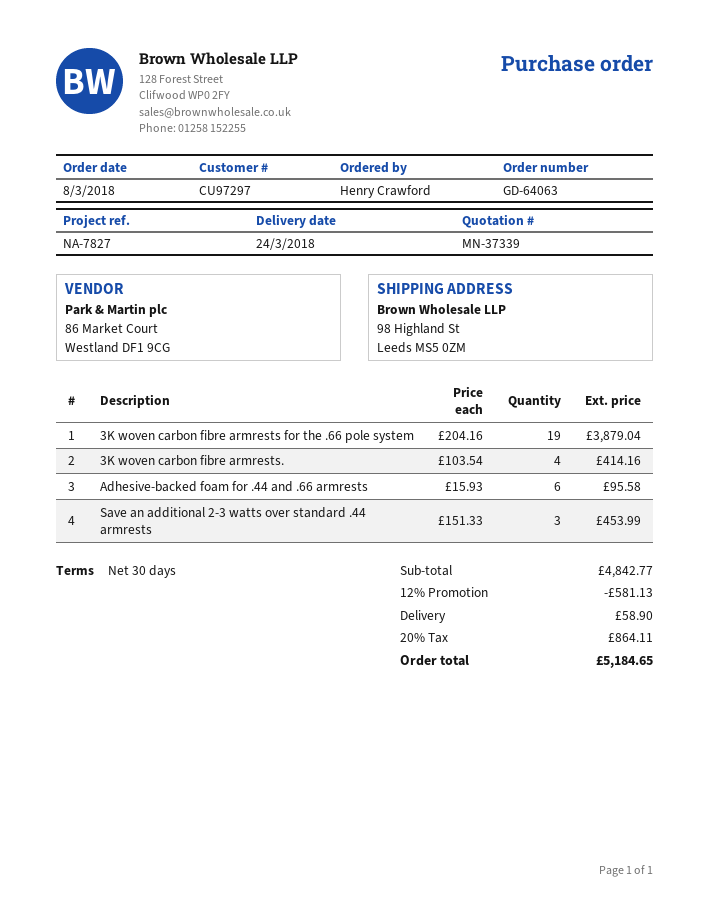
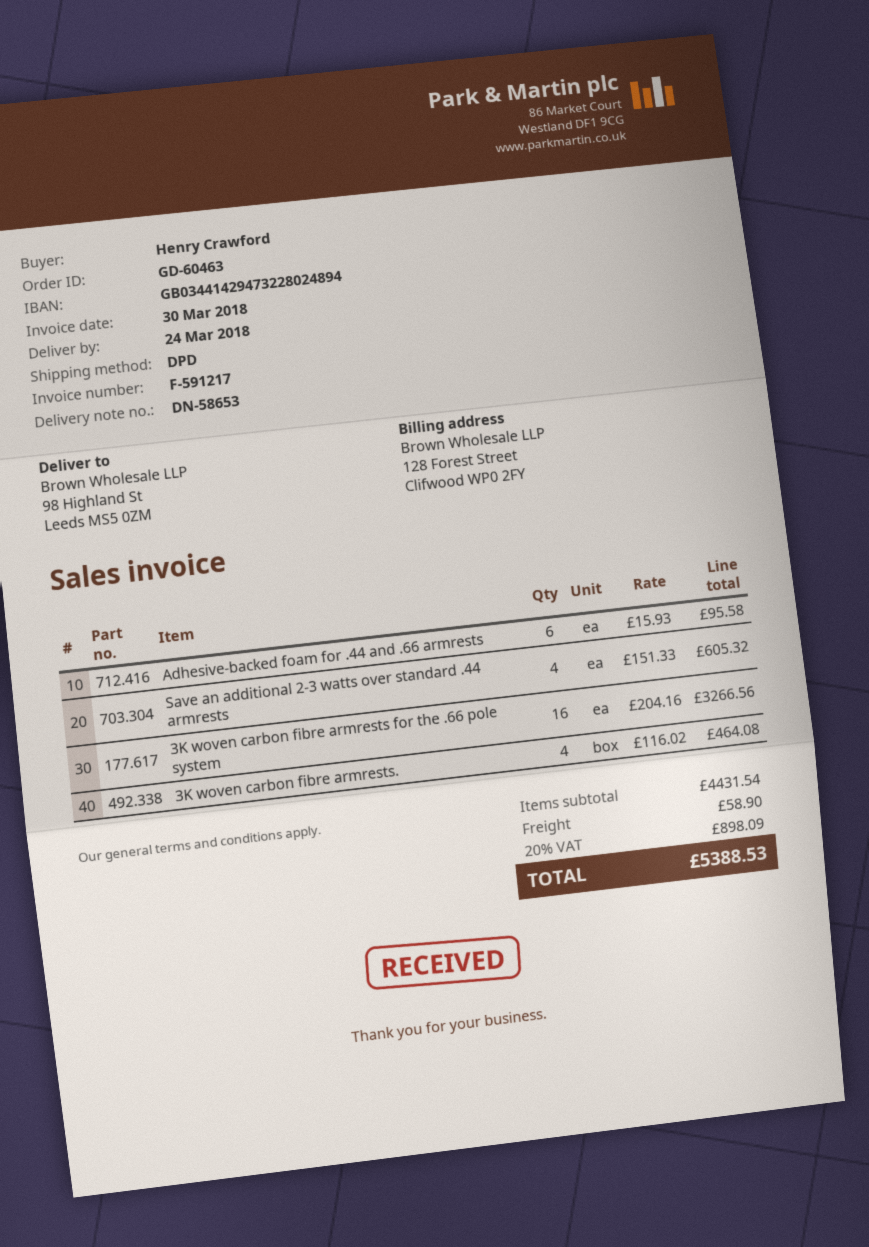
order number: GD-64063 -> GD-60463
3K woven carbon fibre armrests for the .66 pole system: 19 x 204.16 = 3879.04 -> 16 x 204.16 = 3266.56
3K woven carbon fibre armrests.: 4 x 103.54 = 414.16 -> 4 x 116.02 = 464.08
Save an additional 2-3 watts over standard .44 armrests: 3 x 151.33 = 453.99 -> 4 x 151.33 = 605.32
subtotal: 4842.77 -> 4431.54
discount: 12% = 581.13 -> none
tax: 20% = 864.11 -> 20% = 898.09
total: 5184.65 -> 5388.53

